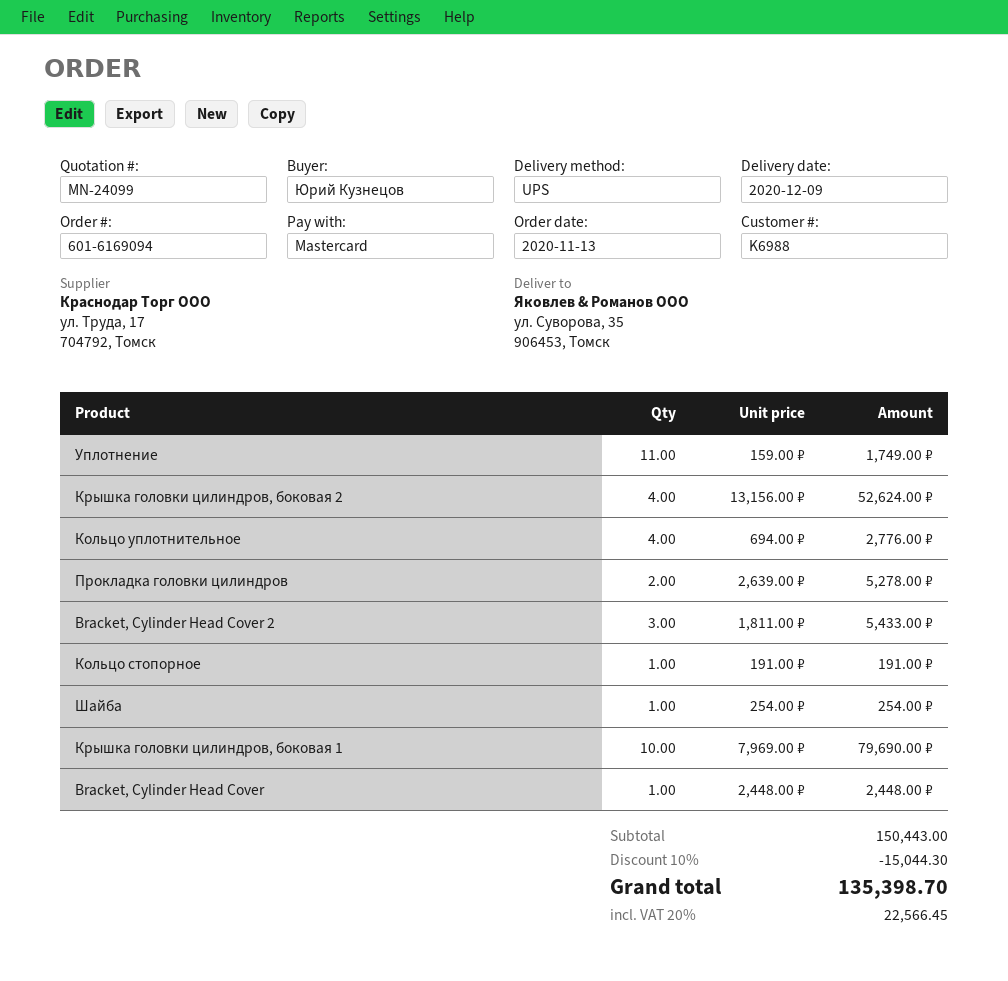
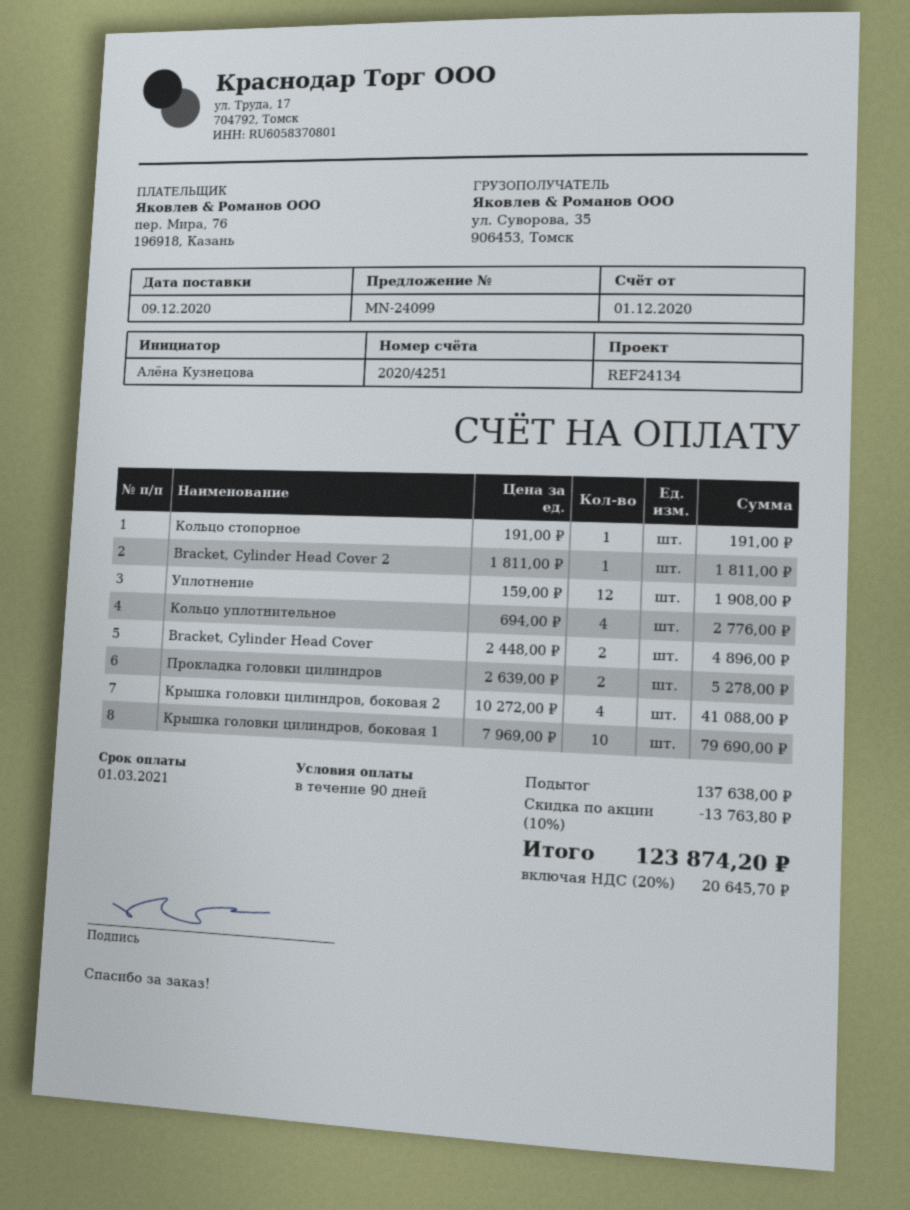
ordered by: Юрий Кузнецов -> Алёна Кузнецова
Уплотнение: 11 x 159.00 = 1749.00 -> 12 x 159.00 = 1908.00
Крышка головки цилиндров, боковая 2: 4 x 13156.00 = 52624.00 -> 4 x 10272.00 = 41088.00
Bracket, Cylinder Head Cover 2: 3 x 1811.00 = 5433.00 -> 1 x 1811.00 = 1811.00
Шайба: 1 x 254.00 = 254.00 -> none
Bracket, Cylinder Head Cover: 1 x 2448.00 = 2448.00 -> 2 x 2448.00 = 4896.00
subtotal: 150443.00 -> 137638.00
discount: 10% = 15044.30 -> 10% = 13763.80
tax: 20% = 22566.45 -> 20% = 20645.70
total: 135398.70 -> 123874.20

